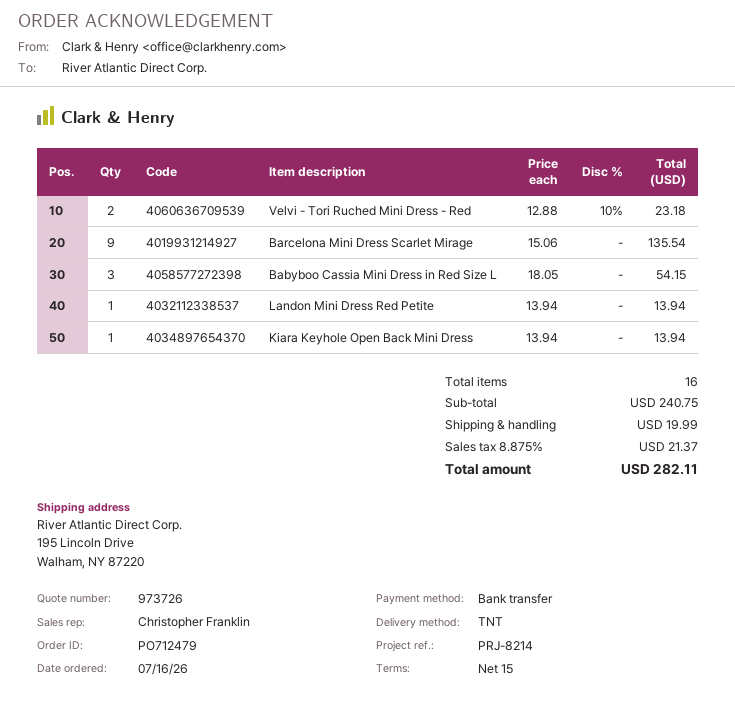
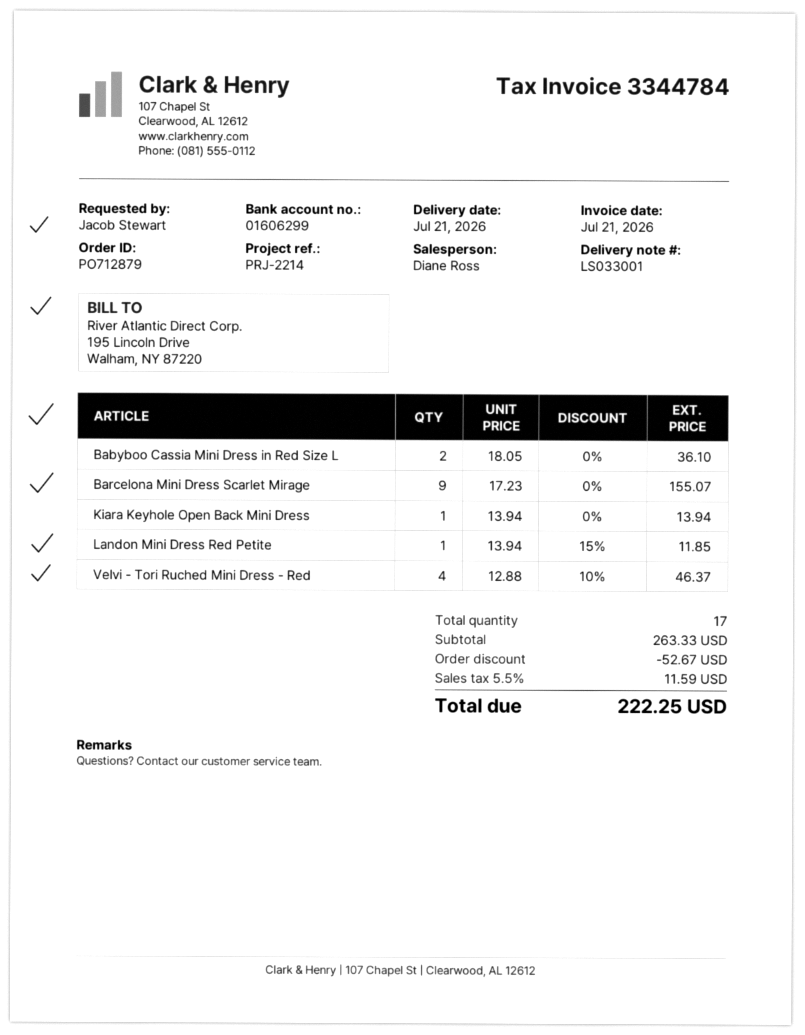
order number: PO712479 -> PO712879
reference: PRJ-8214 -> PRJ-2214
sales rep: Christopher Franklin -> Diane Ross
Velvi - Tori Ruched Mini Dress - Red: 2 x 12.88 - 10% = 23.18 -> 4 x 12.88 - 10% = 46.37
Barcelona Mini Dress Scarlet Mirage: 9 x 15.06 = 135.54 -> 9 x 17.23 = 155.07
Babyboo Cassia Mini Dress in Red Size L: 3 x 18.05 = 54.15 -> 2 x 18.05 = 36.10
Landon Mini Dress Red Petite: 1 x 13.94 = 13.94 -> 1 x 13.94 - 15% = 11.85
total quantity: 16 -> 17
subtotal: 240.75 -> 263.33
discount: none -> 52.67
shipping: 19.99 -> none
tax: 8.875% = 21.37 -> 5.5% = 11.59
total: 282.11 -> 222.25

